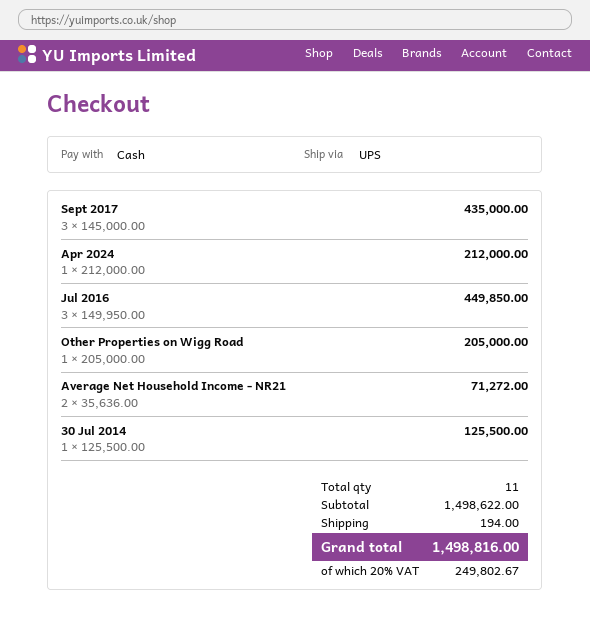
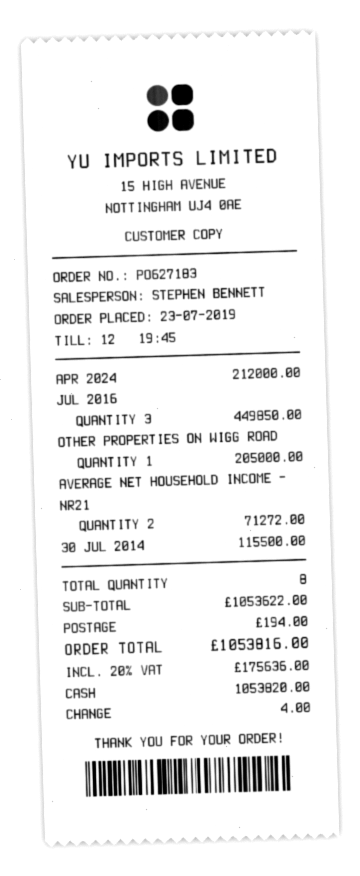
Sept 2017: 3 for 435000.00 -> none
30 Jul 2014: 1 for 125500.00 -> 1 for 115500.00
total quantity: 11 -> 8
subtotal: 1498622.00 -> 1053622.00
tax: 20% = 249802.67 -> 20% = 175636.00
total: 1498816.00 -> 1053816.00

